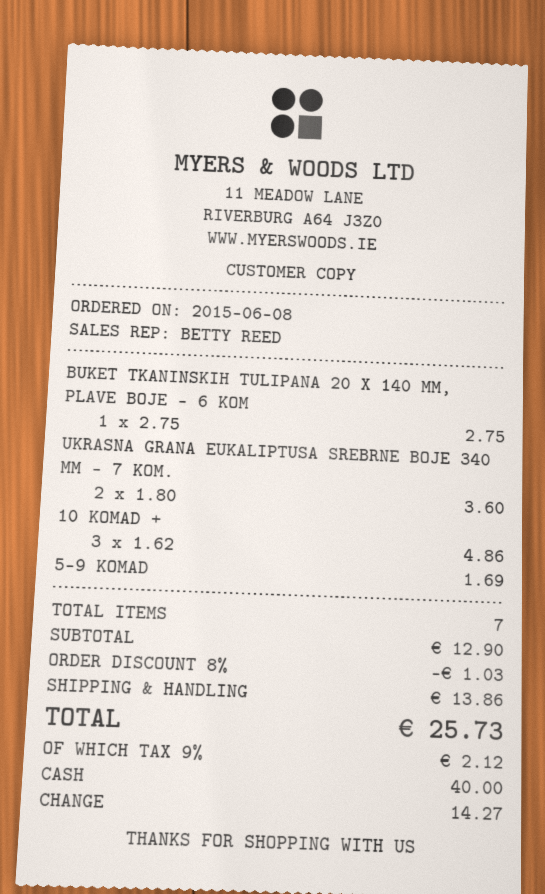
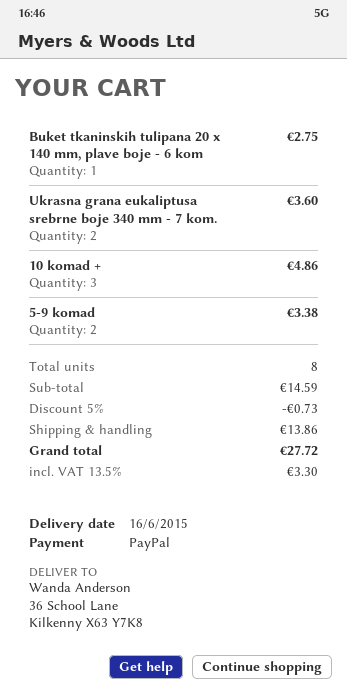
payment method: cash -> PayPal
5-9 KOMAD: 1 for 1.69 -> 2 for 3.38
total quantity: 7 -> 8
subtotal: 12.90 -> 14.59
discount: 8% = 1.03 -> 5% = 0.73
tax: 9% = 2.12 -> 13.5% = 3.30
total: 25.73 -> 27.72

